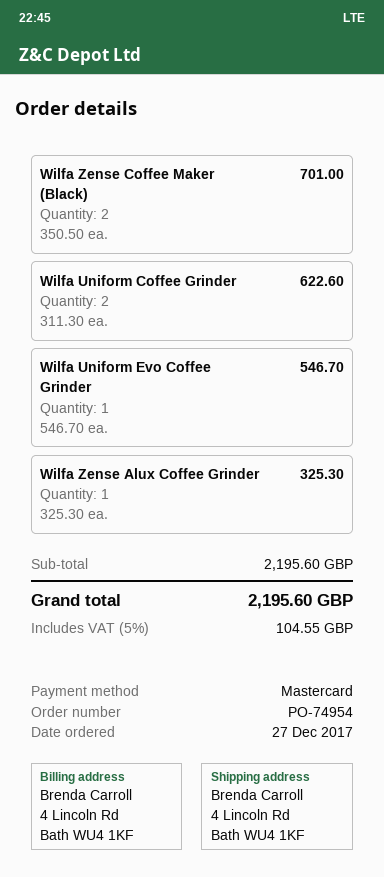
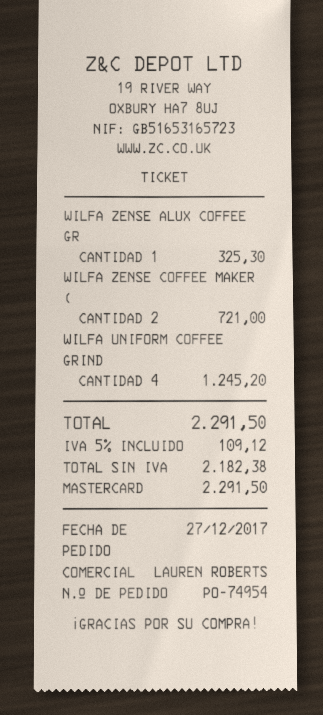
Wilfa Zense Coffee Maker (Black): 2 for 701.00 -> 2 for 721.00
Wilfa Uniform Coffee Grinder: 2 for 622.60 -> 4 for 1245.20
Wilfa Uniform Evo Coffee Grinder: 1 for 546.70 -> none
tax: 5% = 104.55 -> 5% = 109.12
total: 2195.60 -> 2291.50

